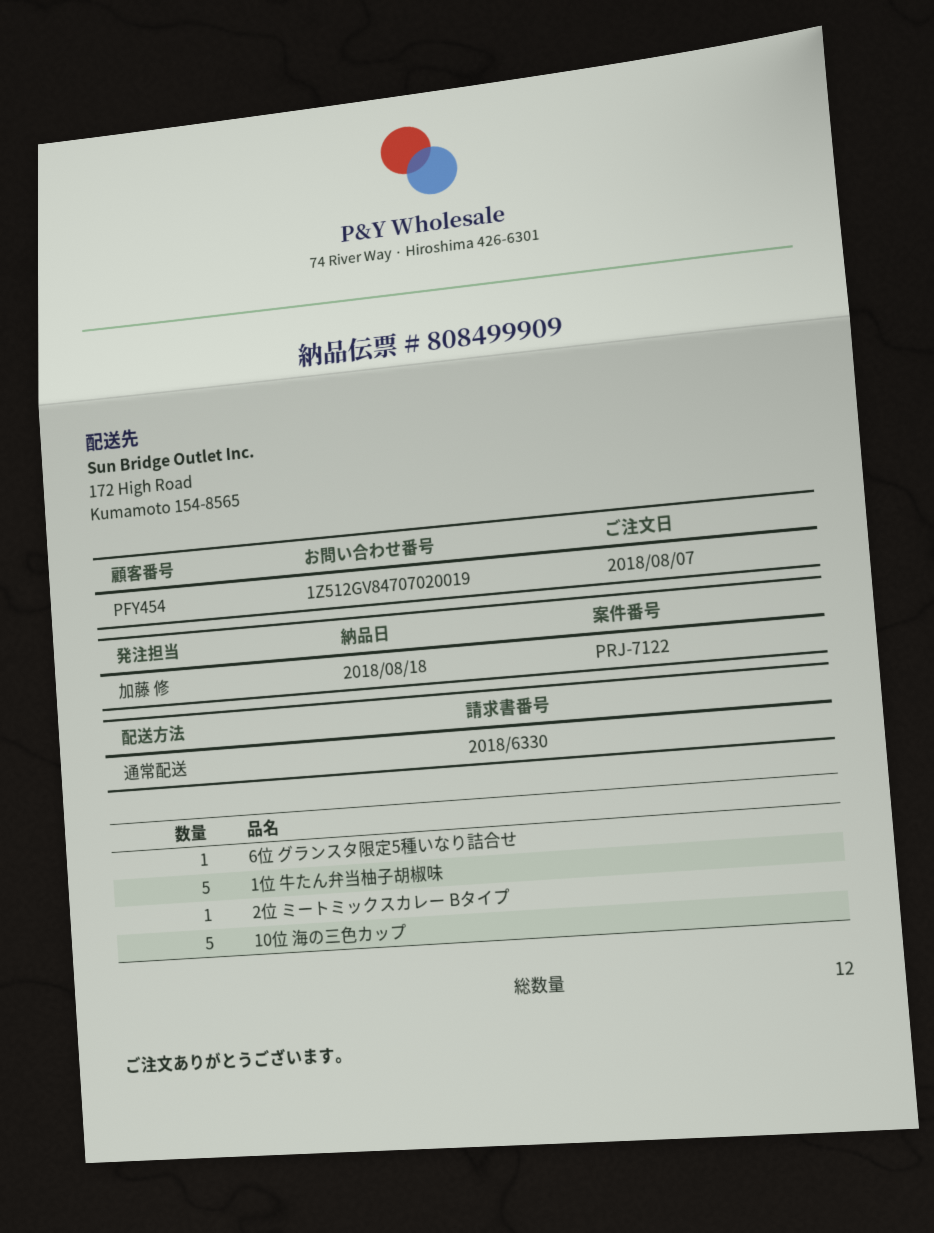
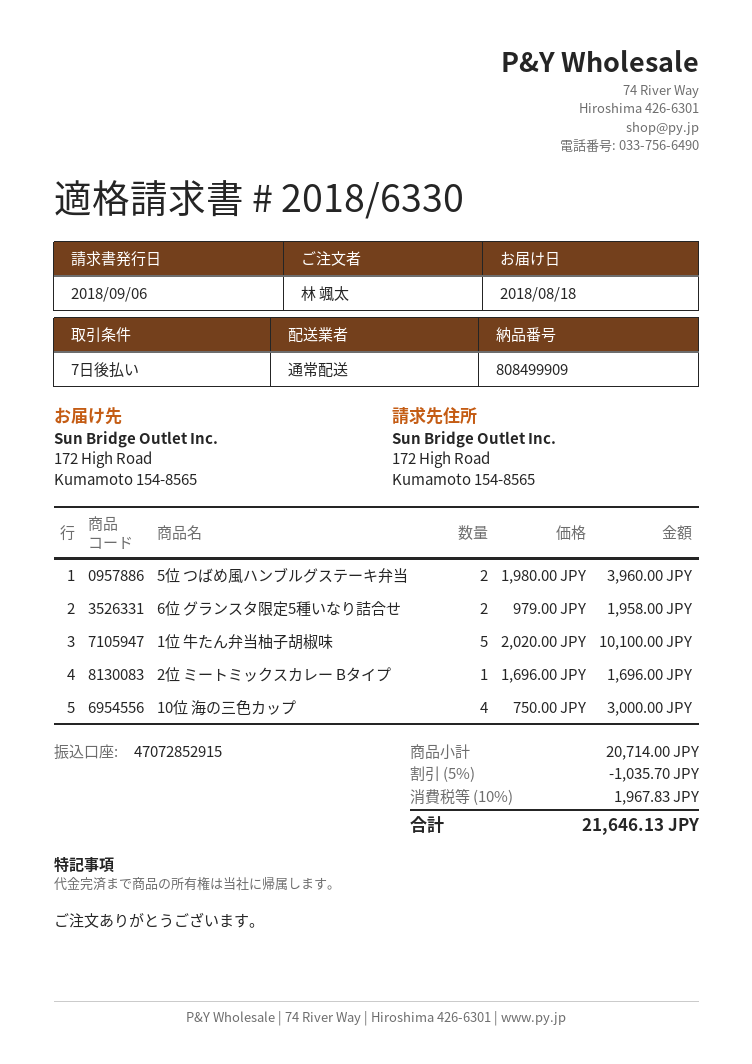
ordered by: 加藤 修 -> 林 颯太
6位 グランスタ限定5種いなり詰合せ: 1 -> 2
10位 海の三色カップ: 5 -> 4
5位 つばめ風ハンブルグステーキ弁当: none -> 2

